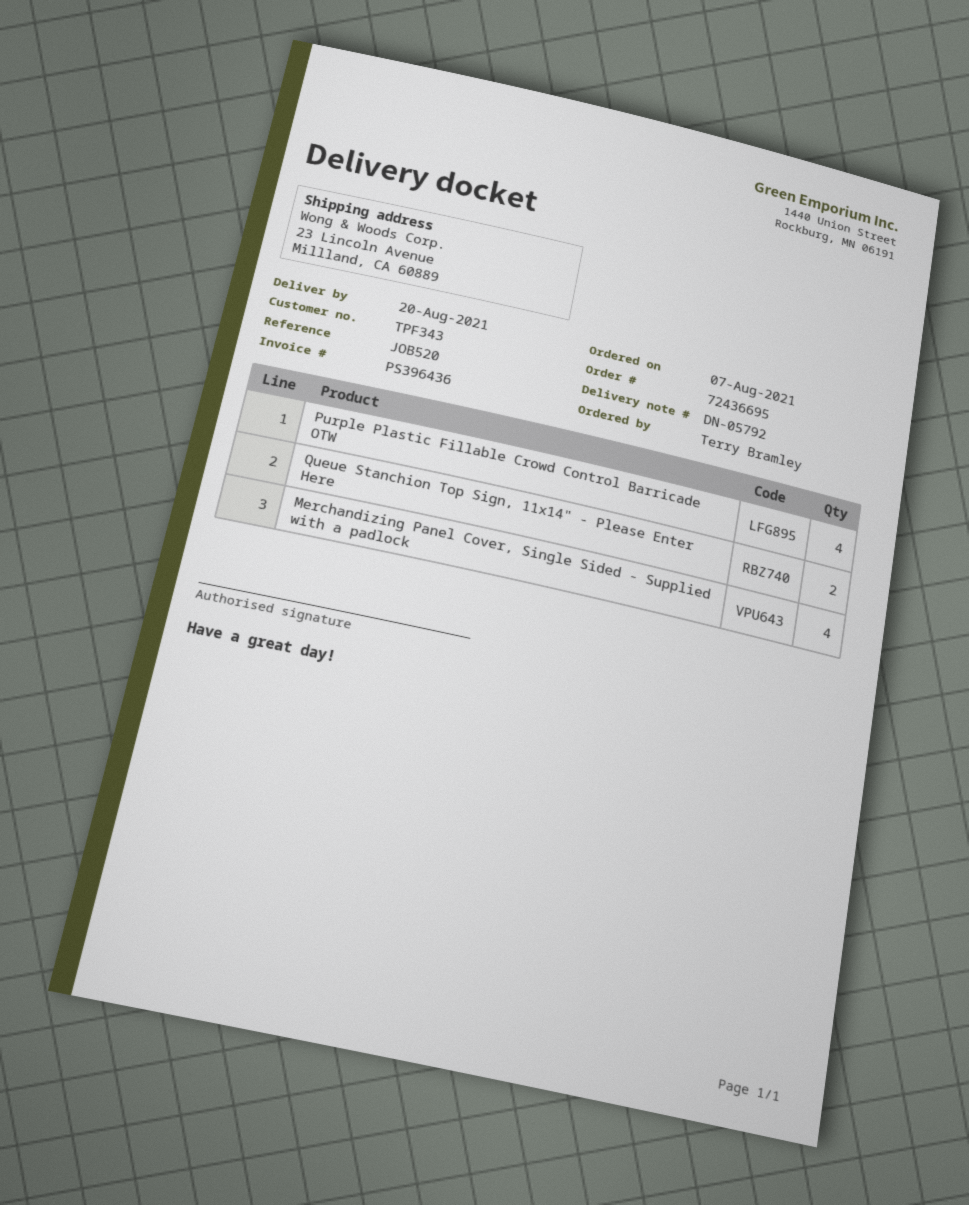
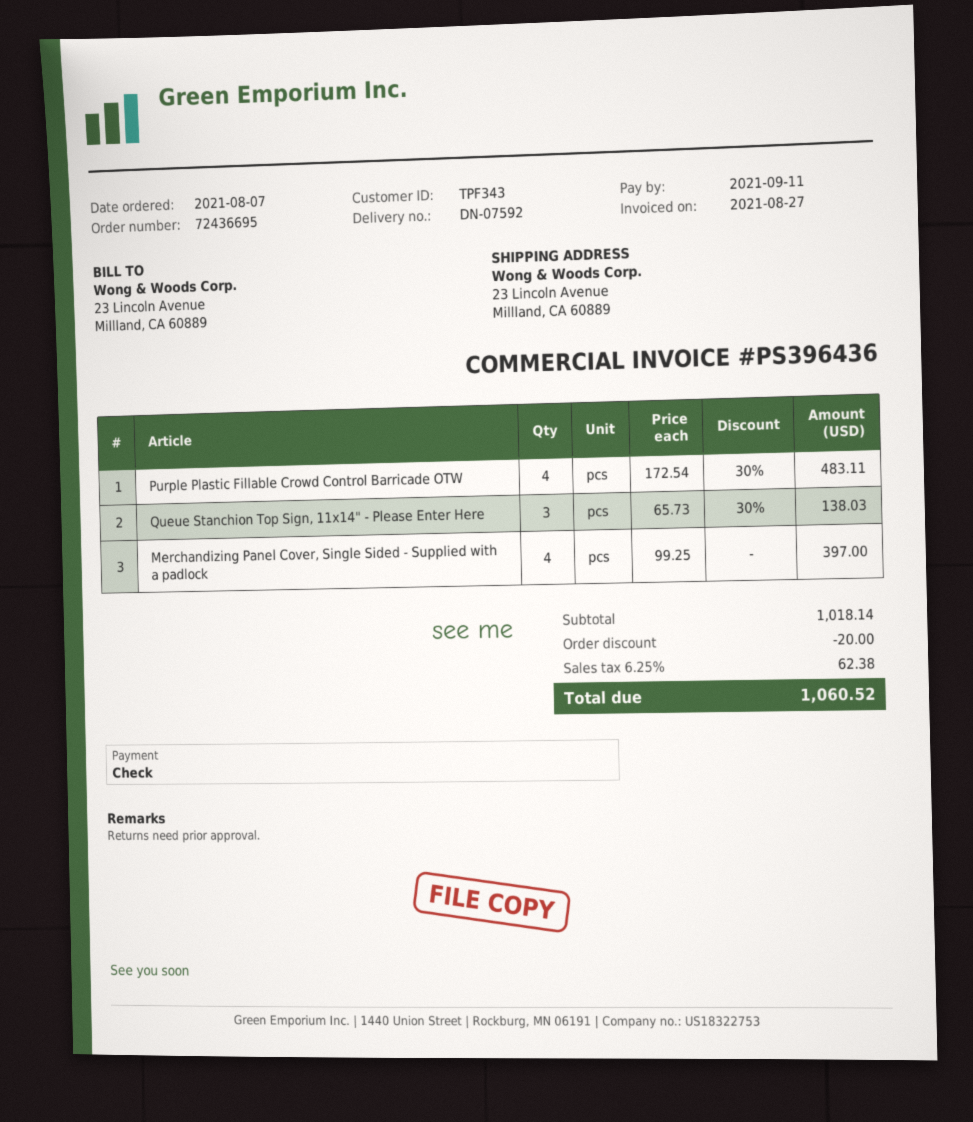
delivery note number: DN-05792 -> DN-07592
Queue Stanchion Top Sign, 11x14" - Please Enter Here: 2 -> 3

